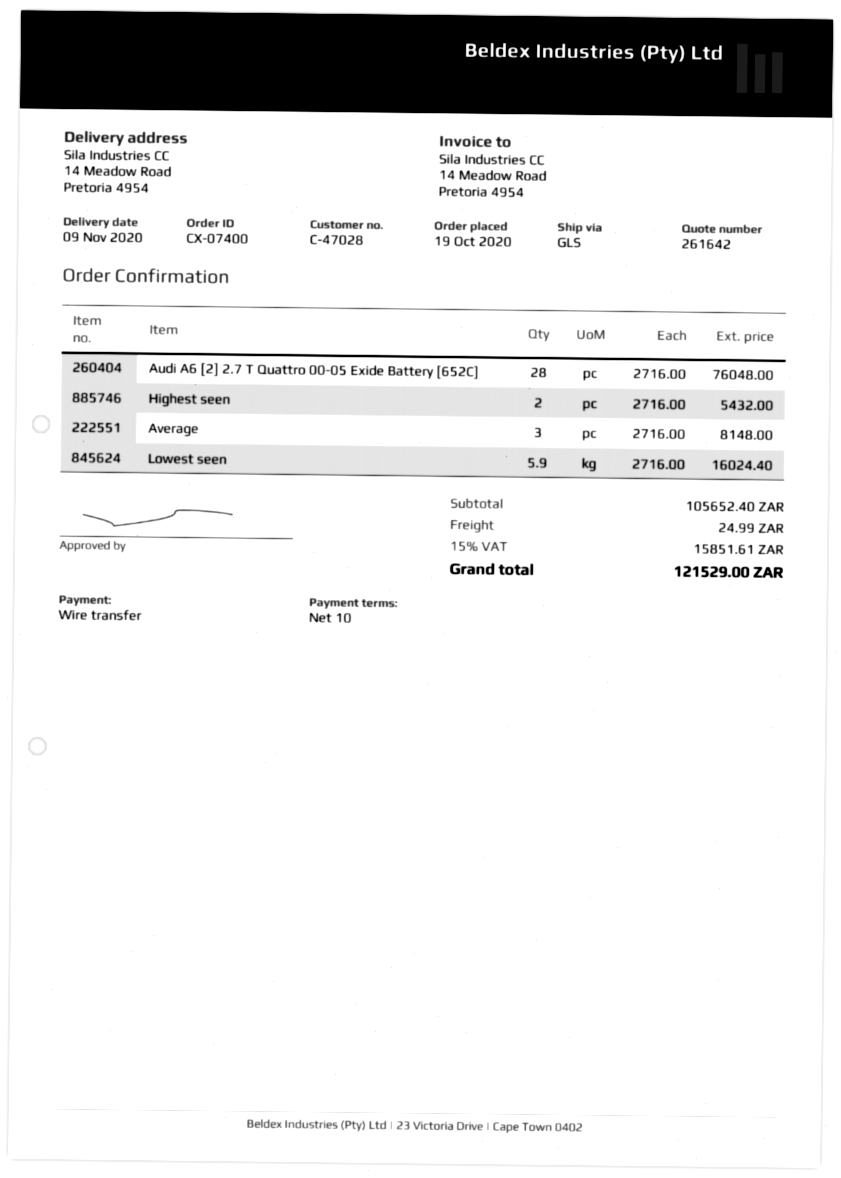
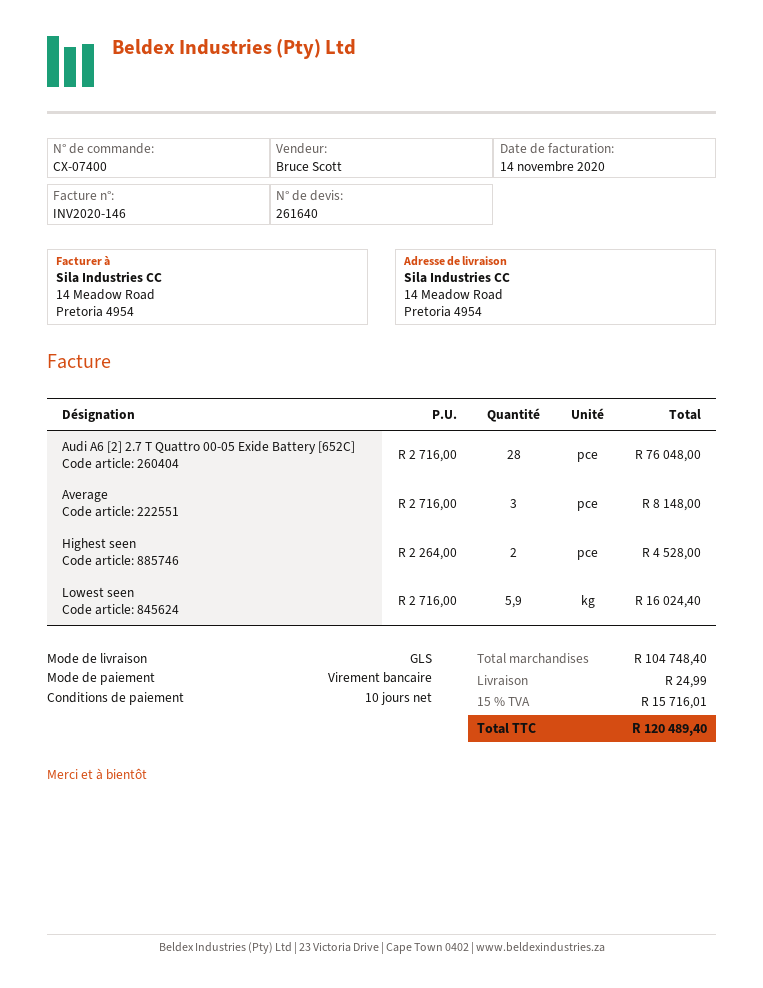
quote number: 261642 -> 261640
Highest seen: 2 x 2716.00 = 5432.00 -> 2 x 2264.00 = 4528.00
subtotal: 105652.40 -> 104748.40
tax: 15% = 15851.61 -> 15% = 15716.01
total: 121529.00 -> 120489.40

